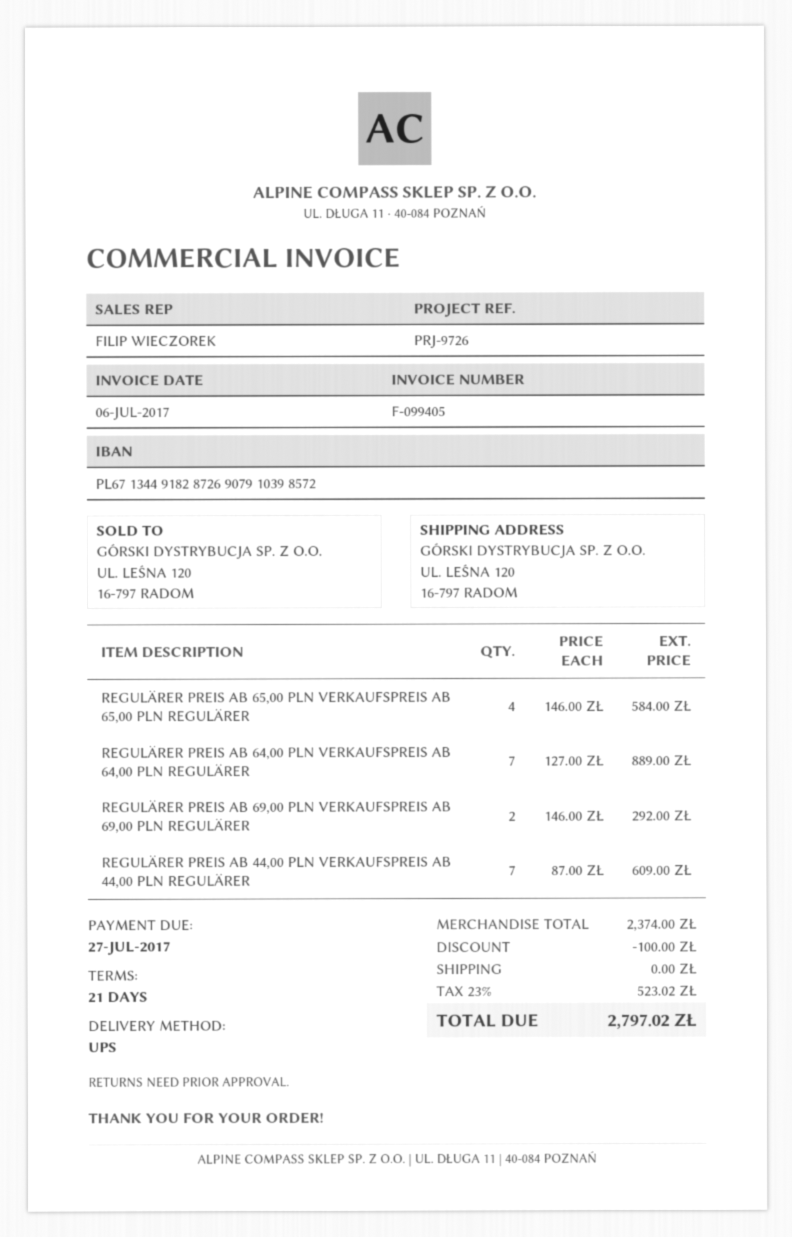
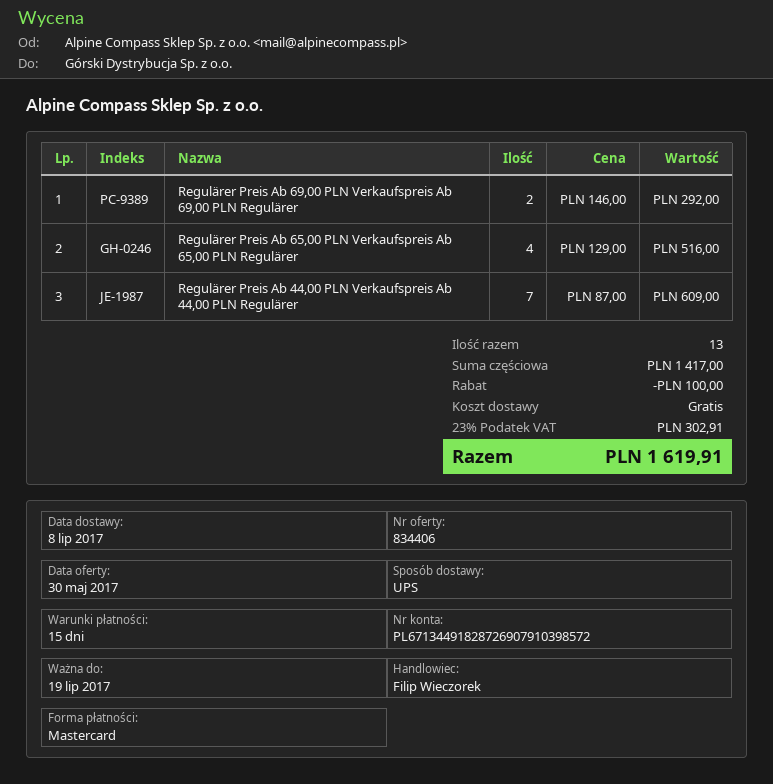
payment terms: 21 days -> 15 days
REGULÄRER PREIS AB 65,00 PLN VERKAUFSPREIS AB 65,00 PLN REGULÄRER: 4 x 146.00 = 584.00 -> 4 x 129.00 = 516.00
REGULÄRER PREIS AB 64,00 PLN VERKAUFSPREIS AB 64,00 PLN REGULÄRER: 7 x 127.00 = 889.00 -> none
subtotal: 2374.00 -> 1417.00
tax: 23% = 523.02 -> 23% = 302.91
total: 2797.02 -> 1619.91

